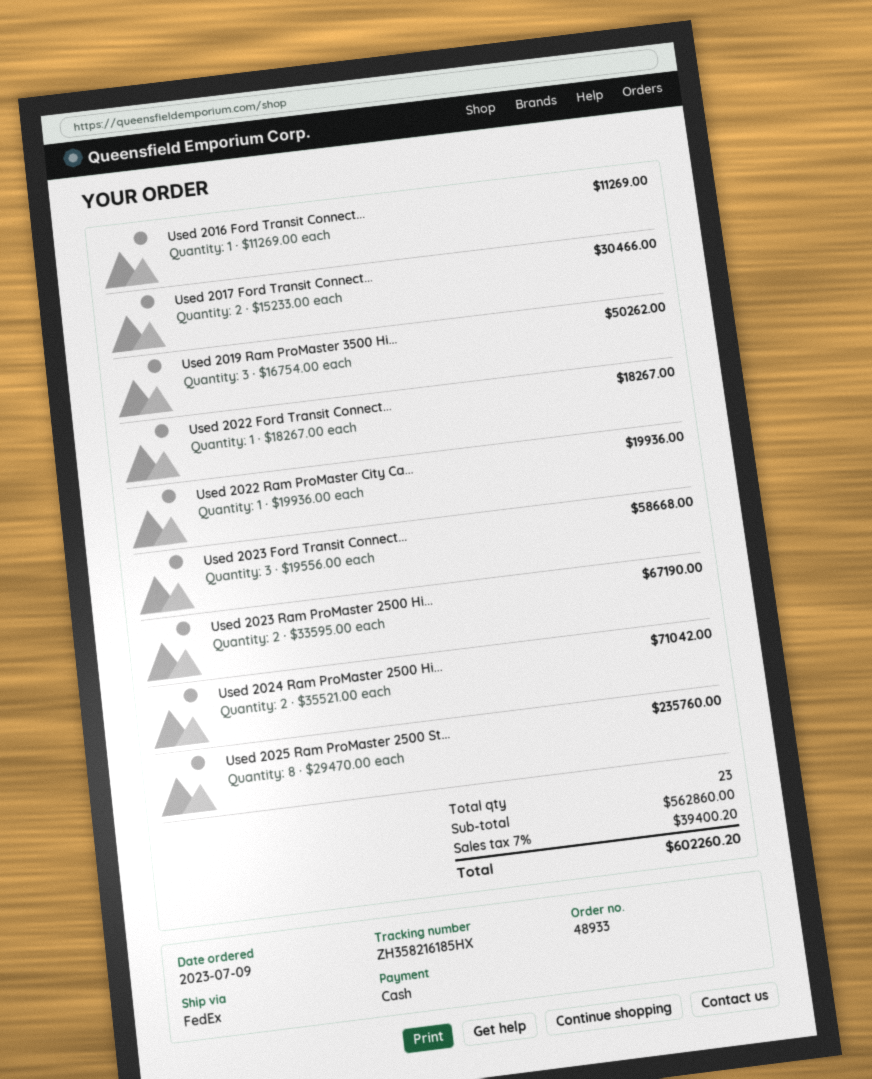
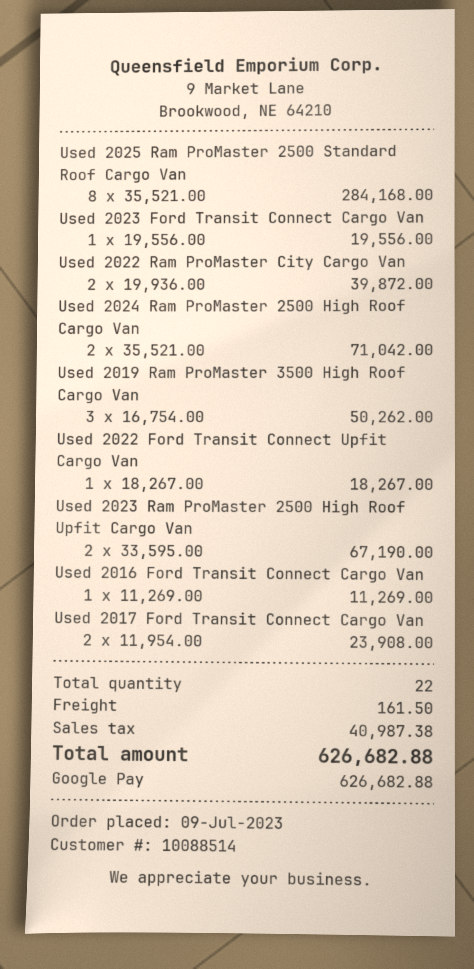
payment method: cash -> Google Pay
Used 2017 Ford Transit Connect...: 2 x 15233.00 = 30466.00 -> 2 x 11954.00 = 23908.00
Used 2022 Ram ProMaster City Ca...: 1 x 19936.00 = 19936.00 -> 2 x 19936.00 = 39872.00
Used 2023 Ford Transit Connect...: 3 x 19556.00 = 58668.00 -> 1 x 19556.00 = 19556.00
Used 2025 Ram ProMaster 2500 St...: 8 x 29470.00 = 235760.00 -> 8 x 35521.00 = 284168.00
total quantity: 23 -> 22
shipping: none -> 161.50
tax: 39400.20 -> 40987.38
total: 602260.20 -> 626682.88

